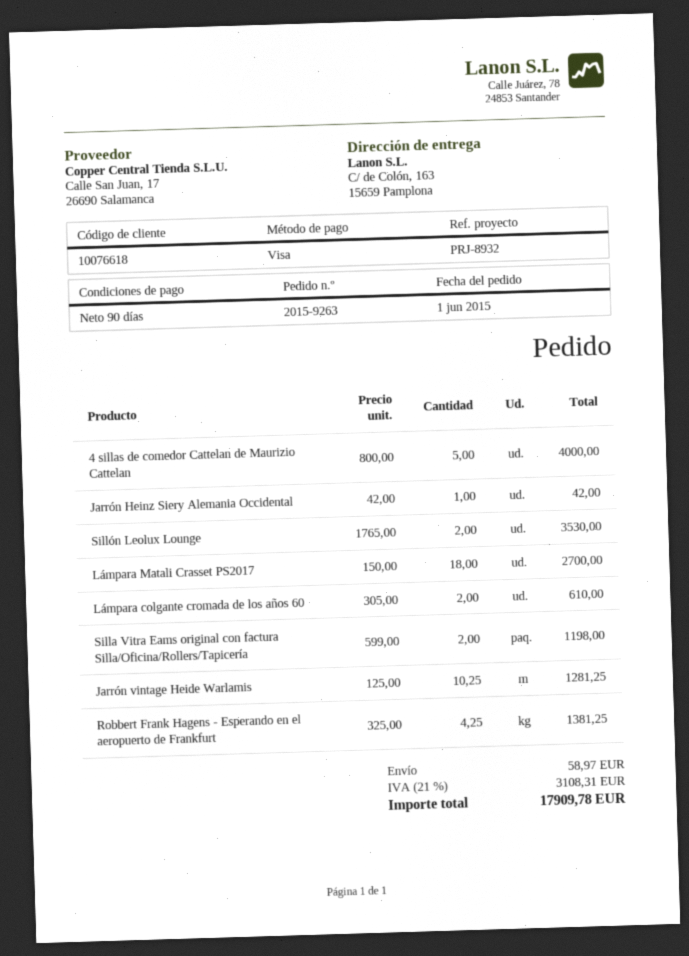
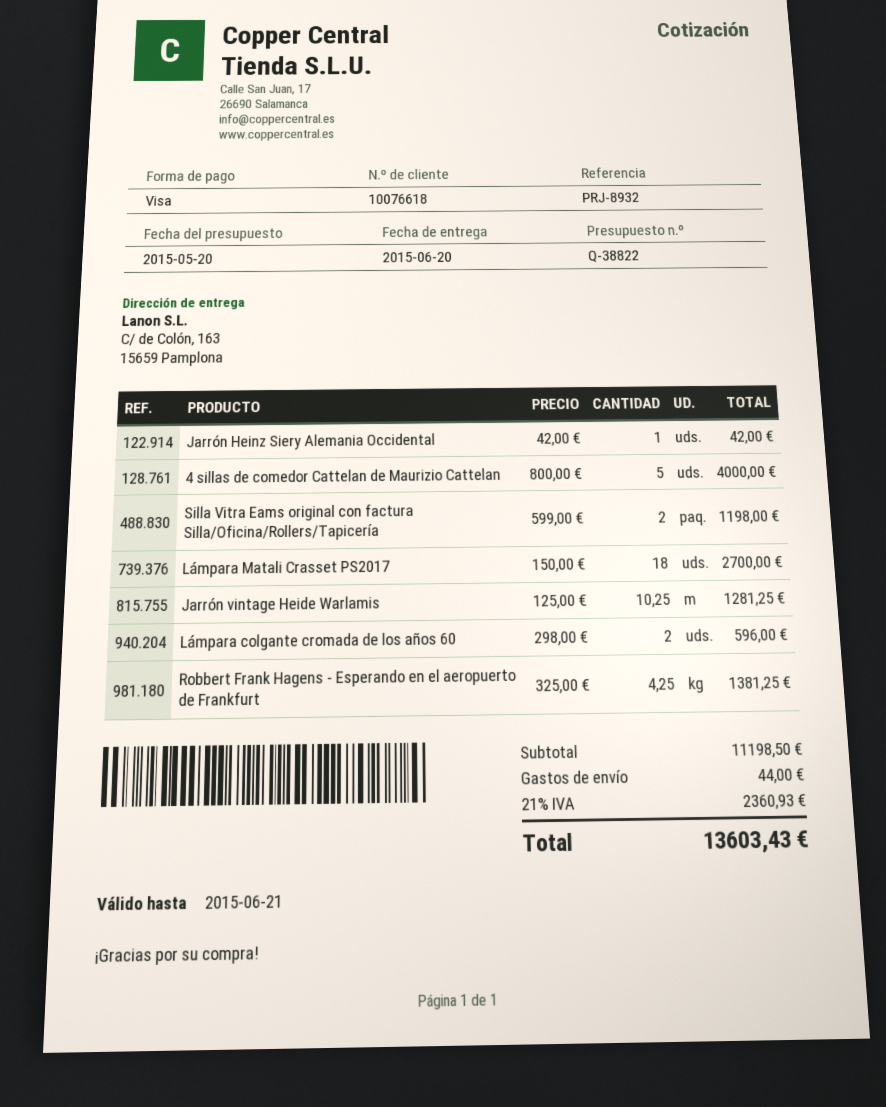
Sillón Leolux Lounge: 2 x 1765.00 = 3530.00 -> none
Lámpara colgante cromada de los años 60: 2 x 305.00 = 610.00 -> 2 x 298.00 = 596.00
shipping: 58.97 -> 44.00
tax: 21% = 3108.31 -> 21% = 2360.93
total: 17909.78 -> 13603.43

